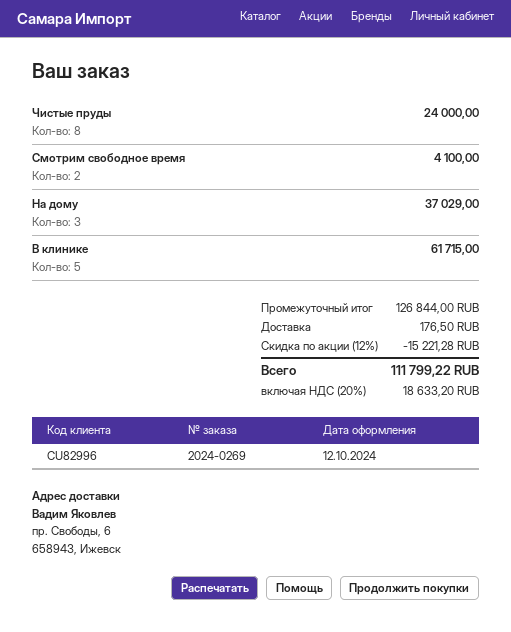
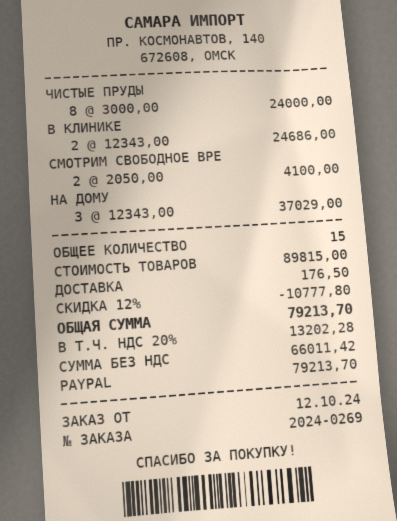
В клинике: 5 for 61715.00 -> 2 for 24686.00
subtotal: 126844.00 -> 89815.00
discount: 12% = 15221.28 -> 12% = 10777.80
tax: 20% = 18633.20 -> 20% = 13202.28
total: 111799.22 -> 79213.70

